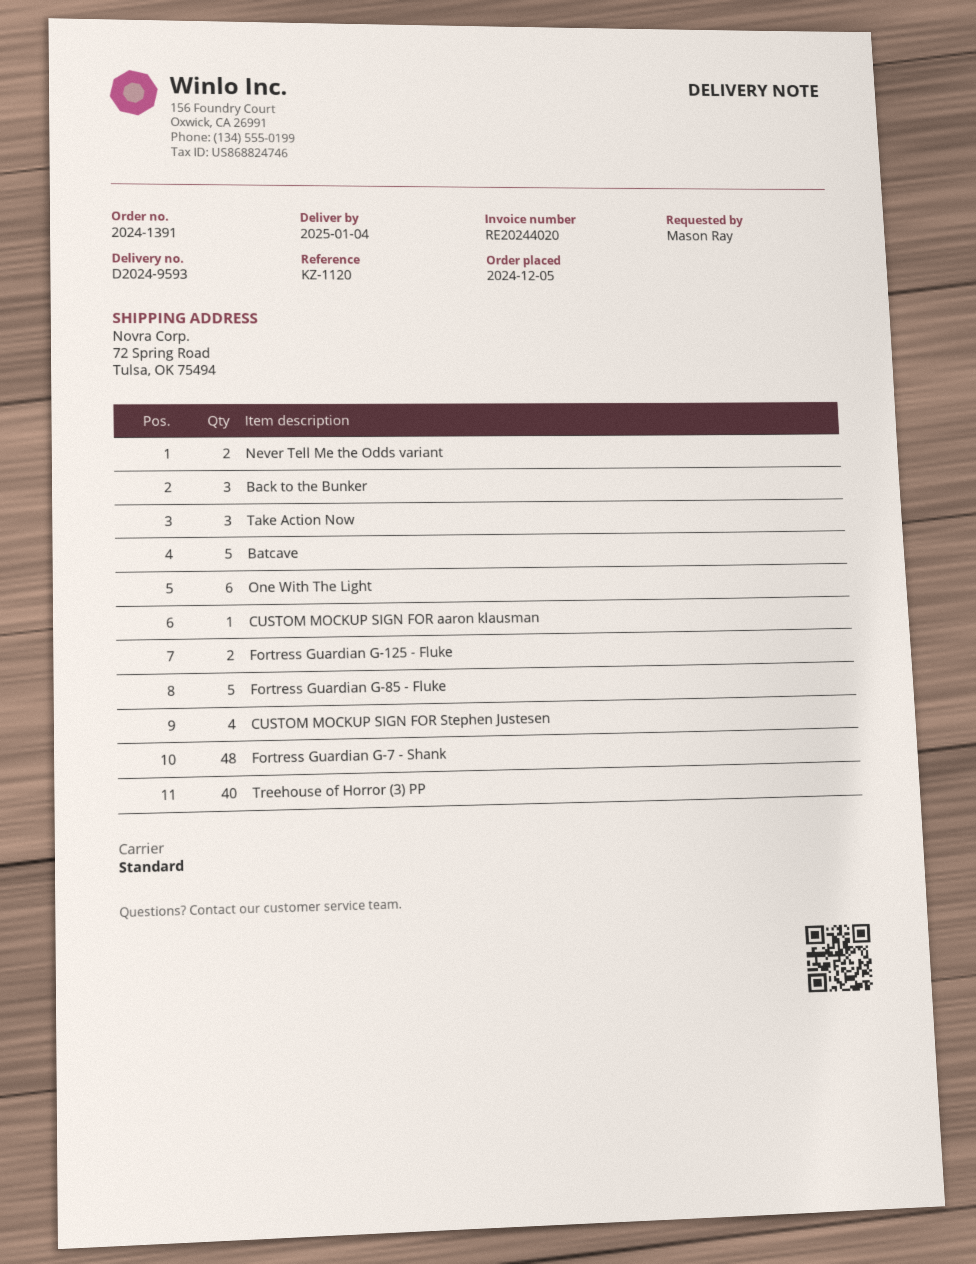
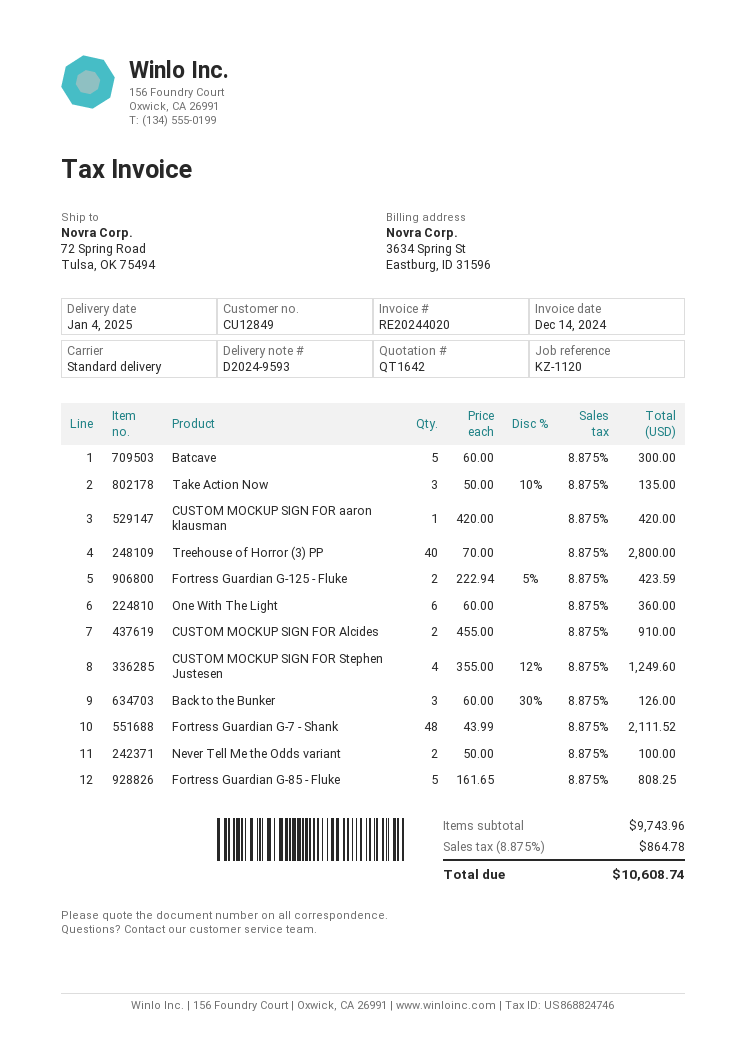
CUSTOM MOCKUP SIGN FOR Alcides: none -> 2

